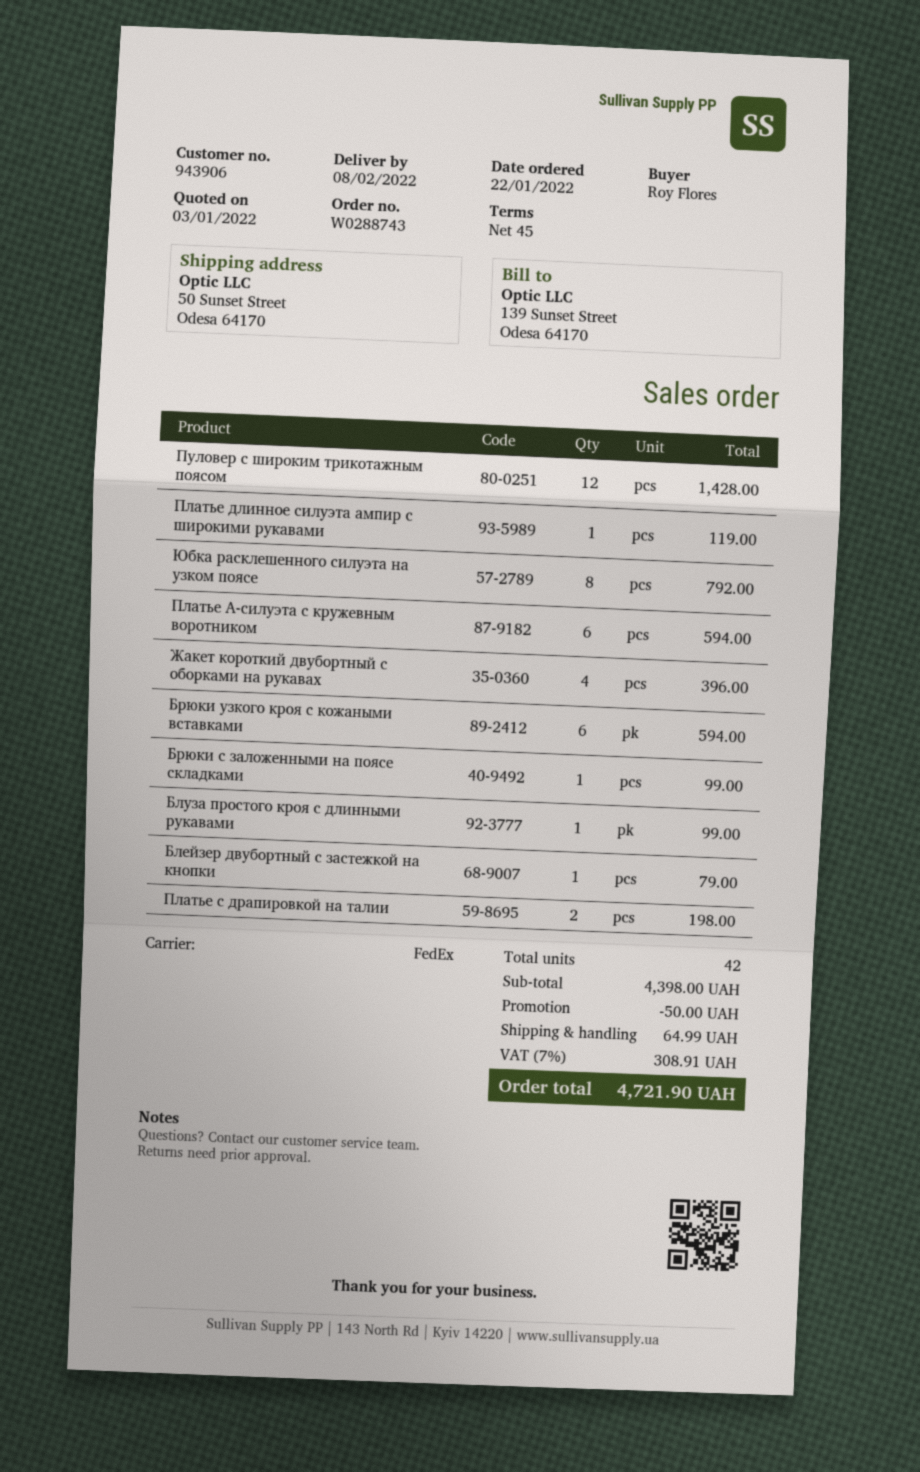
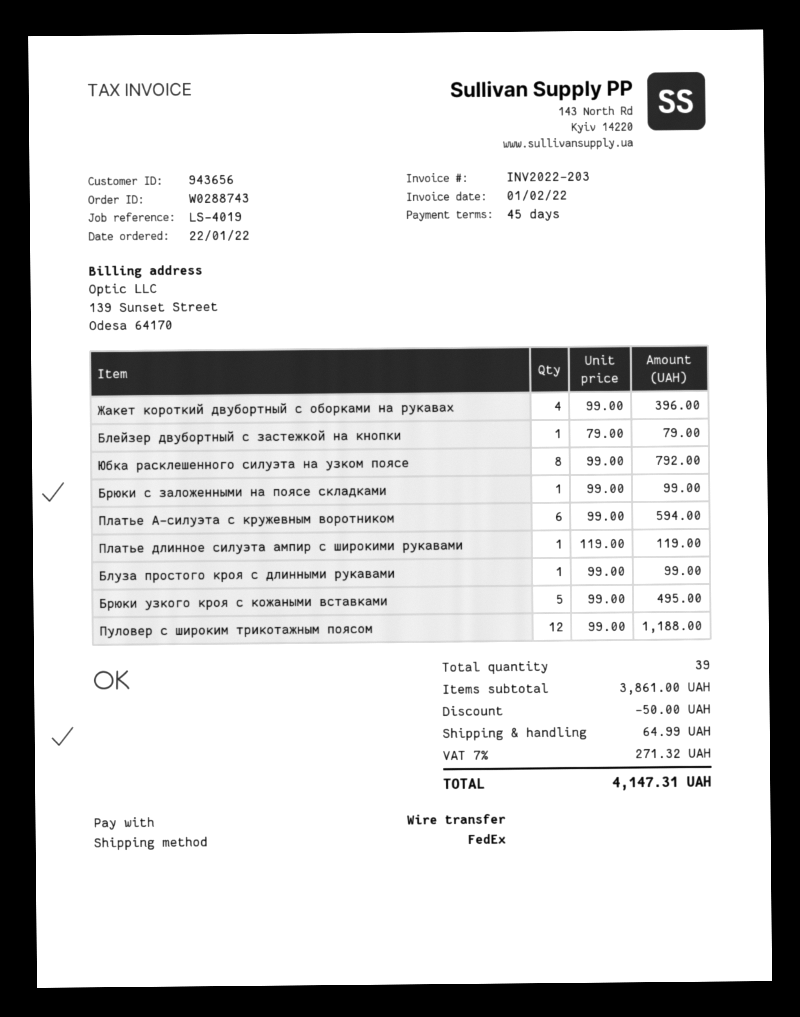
customer number: 943906 -> 943656
Пуловер с широким трикотажным поясом: 12 for 1428.00 -> 12 for 1188.00
Брюки узкого кроя с кожаными вставками: 6 for 594.00 -> 5 for 495.00
Платье с драпировкой на талии: 2 for 198.00 -> none
total quantity: 42 -> 39
subtotal: 4398.00 -> 3861.00
tax: 7% = 308.91 -> 7% = 271.32
total: 4721.90 -> 4147.31

